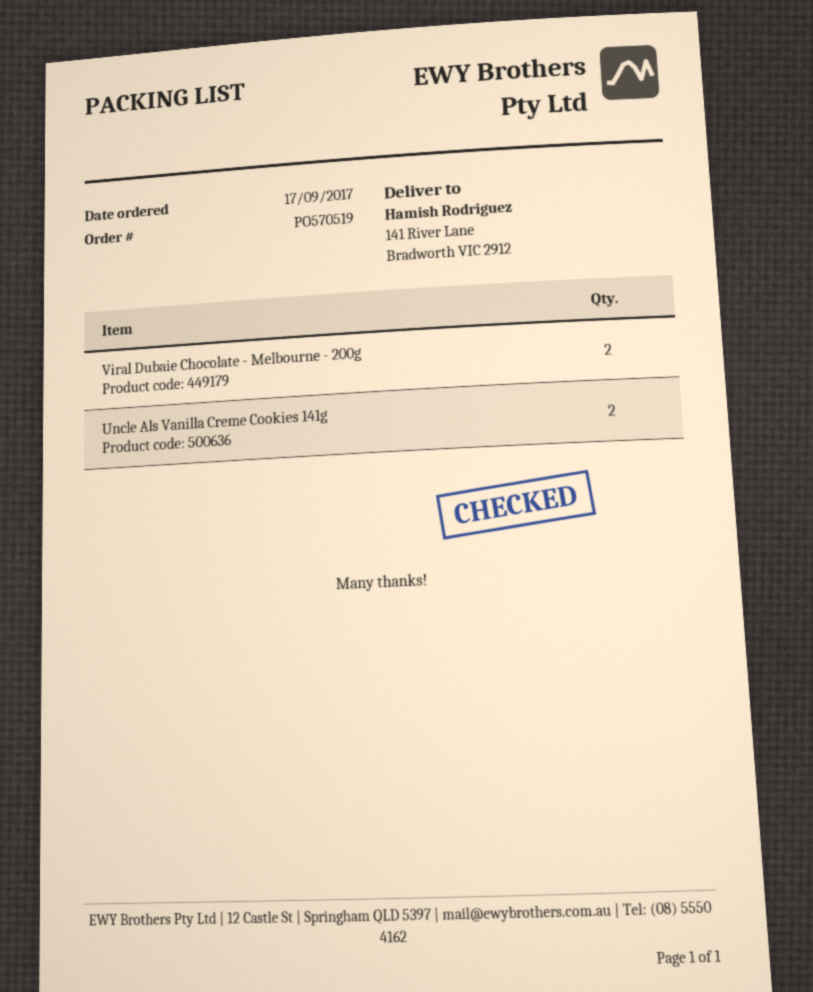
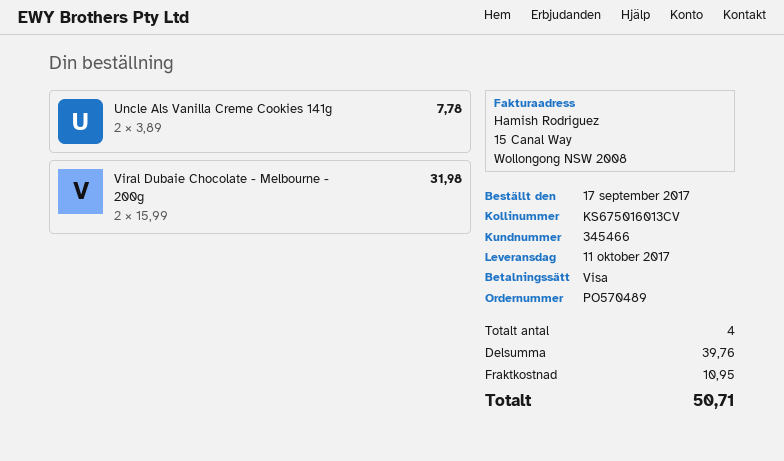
order number: PO570519 -> PO570489

